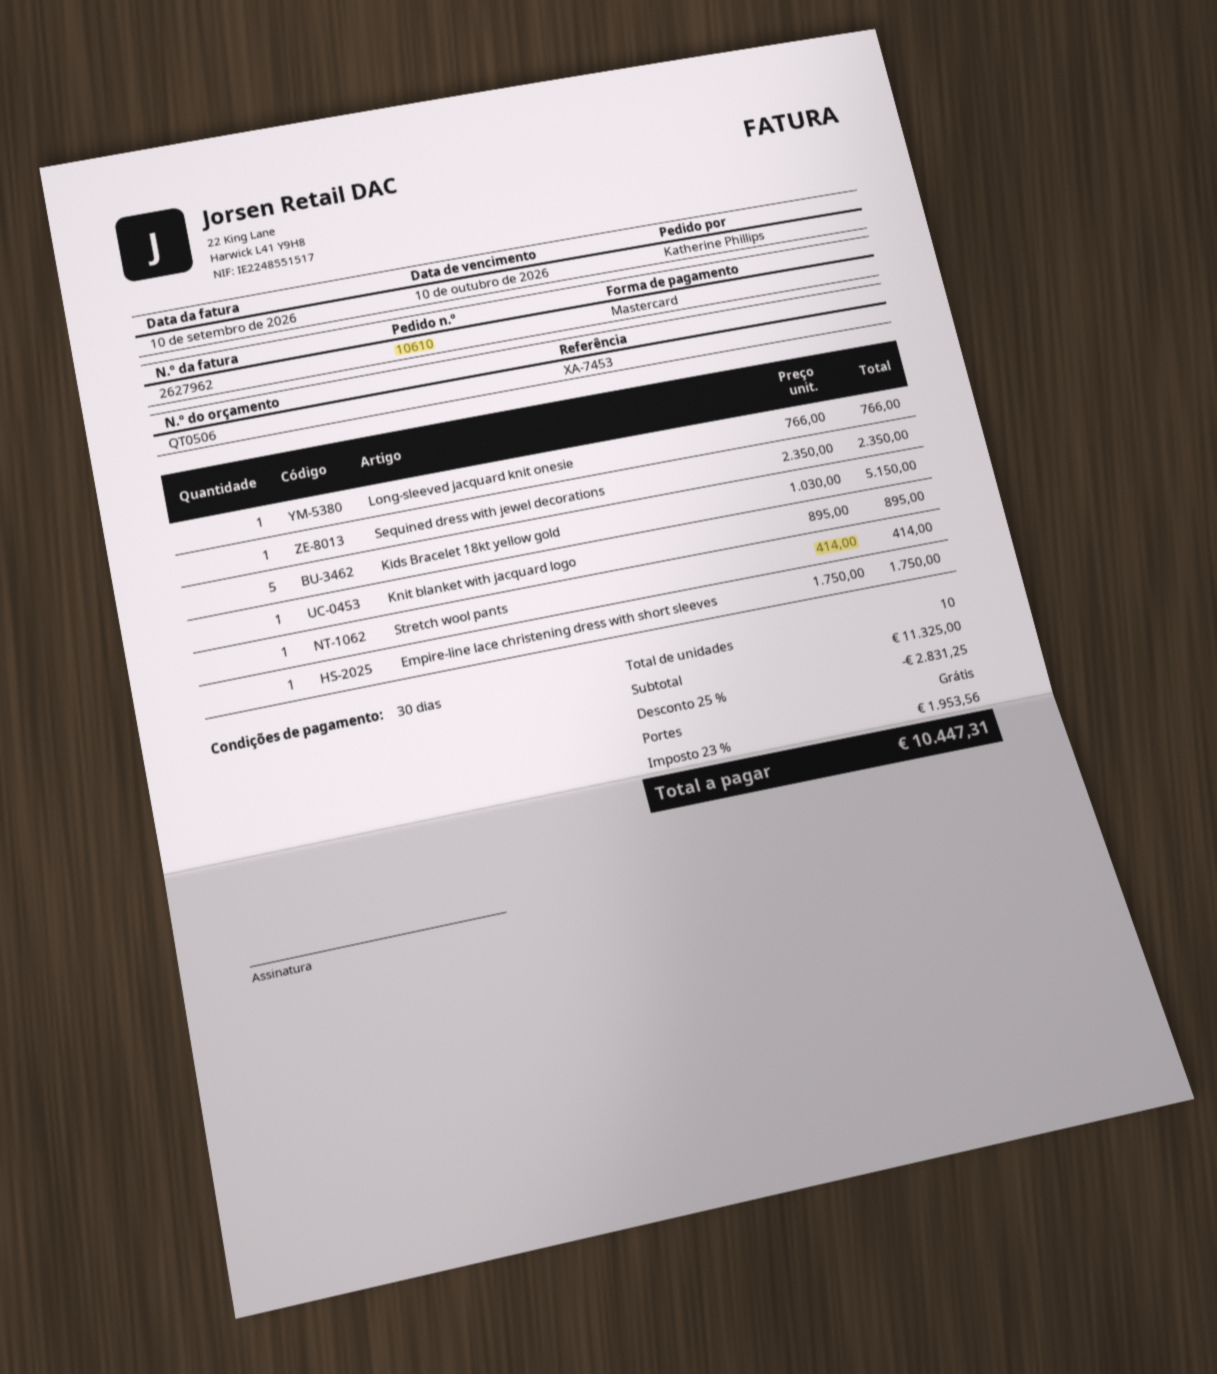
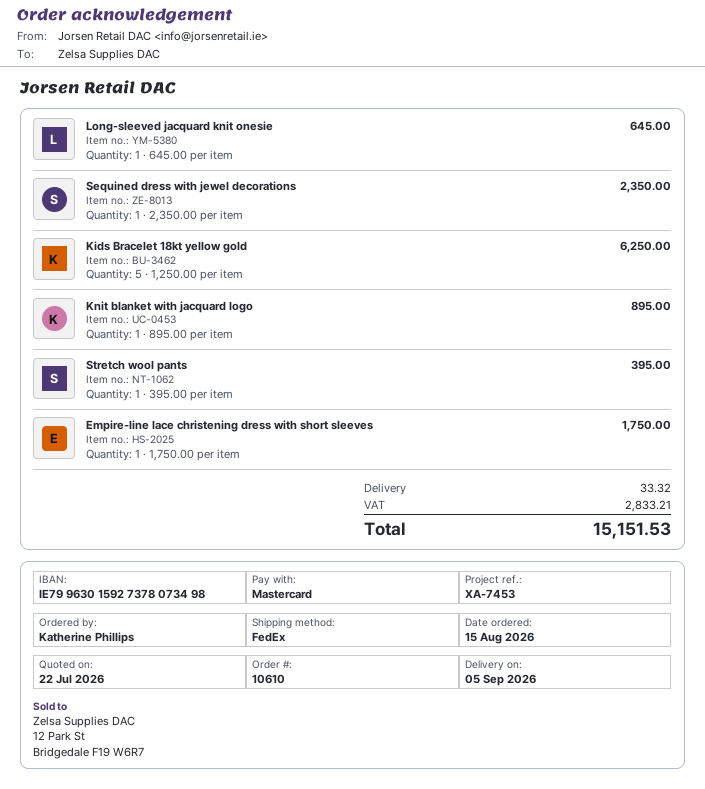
Long-sleeved jacquard knit onesie: 1 x 766.00 = 766.00 -> 1 x 645.00 = 645.00
Kids Bracelet 18kt yellow gold: 5 x 1030.00 = 5150.00 -> 5 x 1250.00 = 6250.00
Stretch wool pants: 1 x 414.00 = 414.00 -> 1 x 395.00 = 395.00
discount: 25% = 2831.25 -> none
shipping: 0.00 -> 33.32
tax: 1953.56 -> 2833.21
total: 10447.31 -> 15151.53

